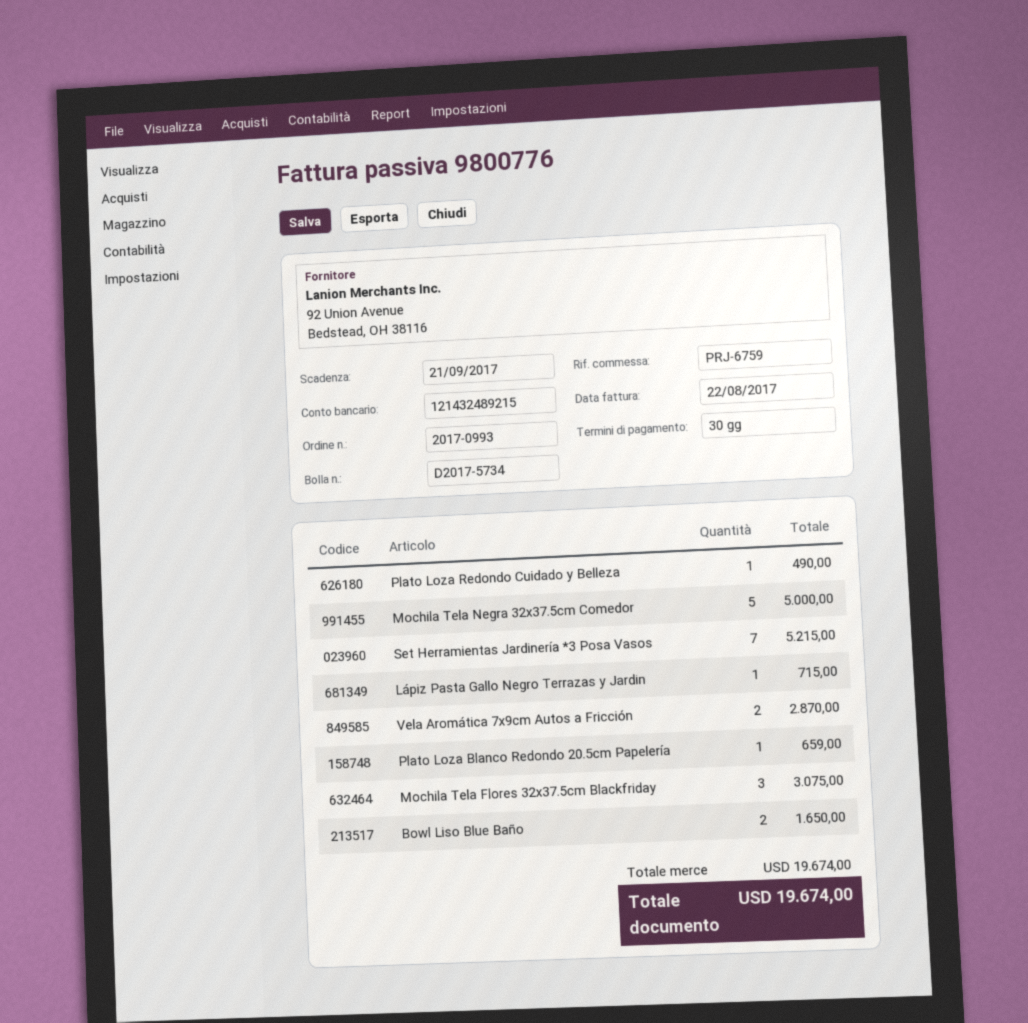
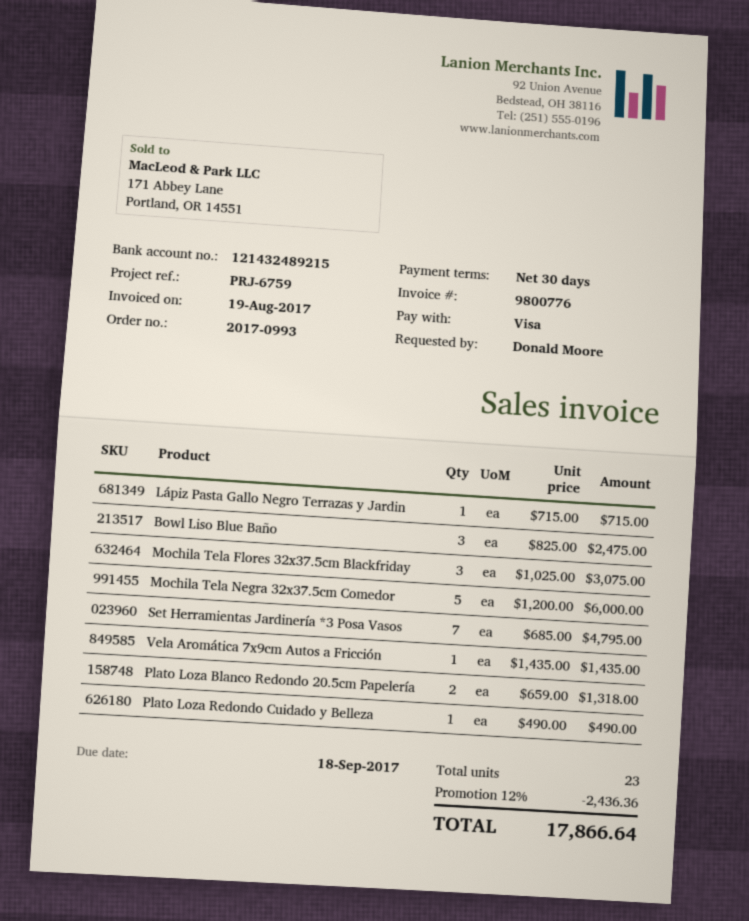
invoice date: 2017-08-22 -> 2017-08-19
due date: 2017-09-21 -> 2017-09-18
Mochila Tela Negra 32x37.5cm Comedor: 5 for 5000.00 -> 5 for 6000.00
Set Herramientas Jardinería *3 Posa Vasos: 7 for 5215.00 -> 7 for 4795.00
Vela Aromática 7x9cm Autos a Fricción: 2 for 2870.00 -> 1 for 1435.00
Plato Loza Blanco Redondo 20.5cm Papelería: 1 for 659.00 -> 2 for 1318.00
Bowl Liso Blue Baño: 2 for 1650.00 -> 3 for 2475.00
discount: none -> 12% = 2436.36
total: 19674.00 -> 17866.64

